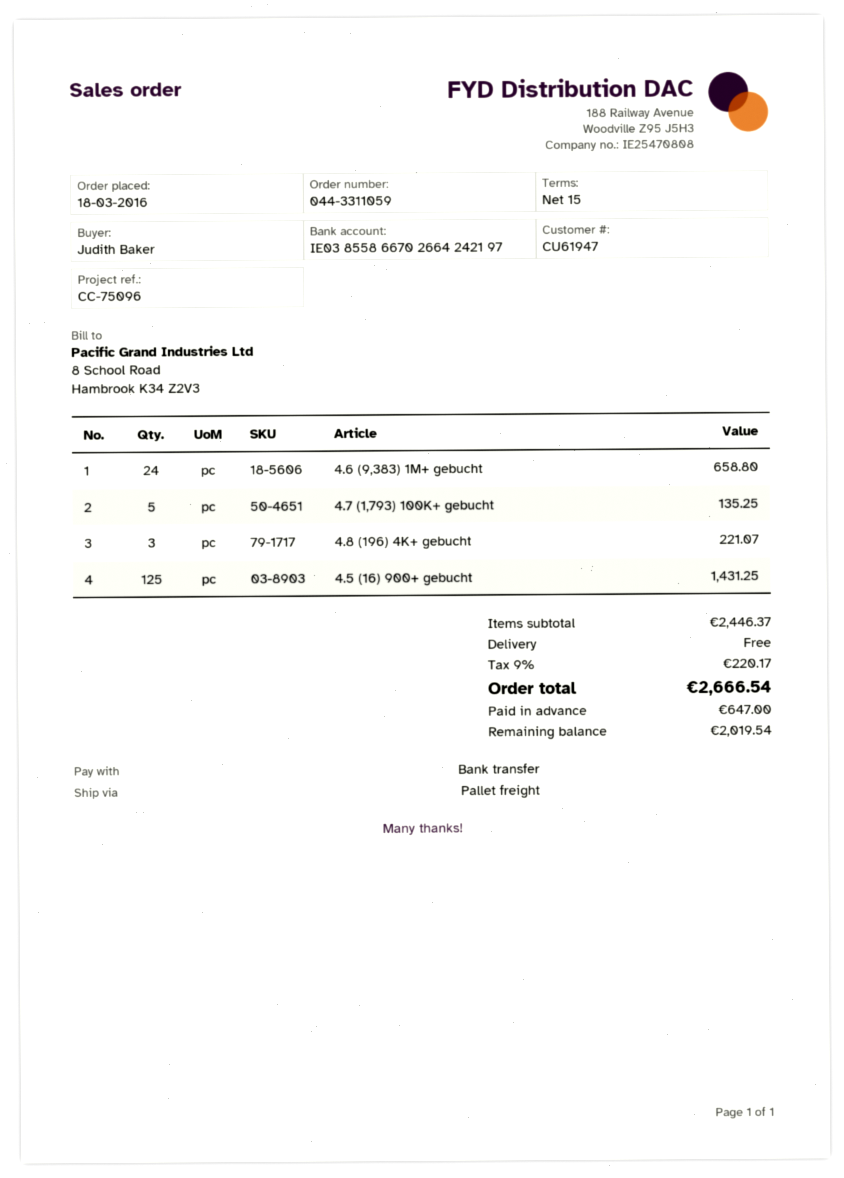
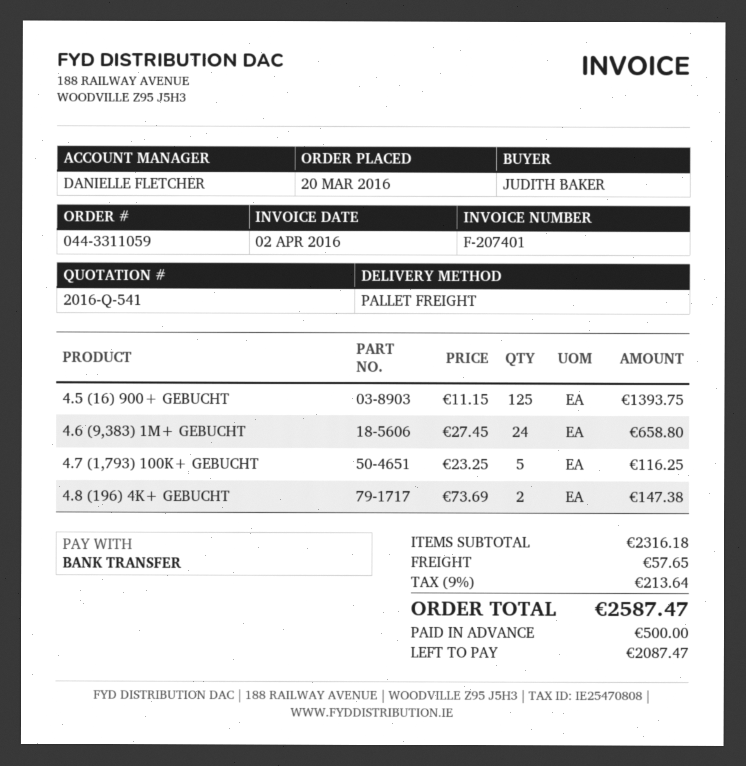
order date: 2016-03-18 -> 2016-03-20
4.7 (1,793) 100K+ gebucht: 5 for 135.25 -> 5 for 116.25
4.8 (196) 4K+ gebucht: 3 for 221.07 -> 2 for 147.38
4.5 (16) 900+ gebucht: 125 for 1431.25 -> 125 for 1393.75
subtotal: 2446.37 -> 2316.18
shipping: 0.00 -> 57.65
tax: 9% = 220.17 -> 9% = 213.64
total: 2666.54 -> 2587.47
deposit: 647.00 -> 500.00
balance: 2019.54 -> 2087.47

